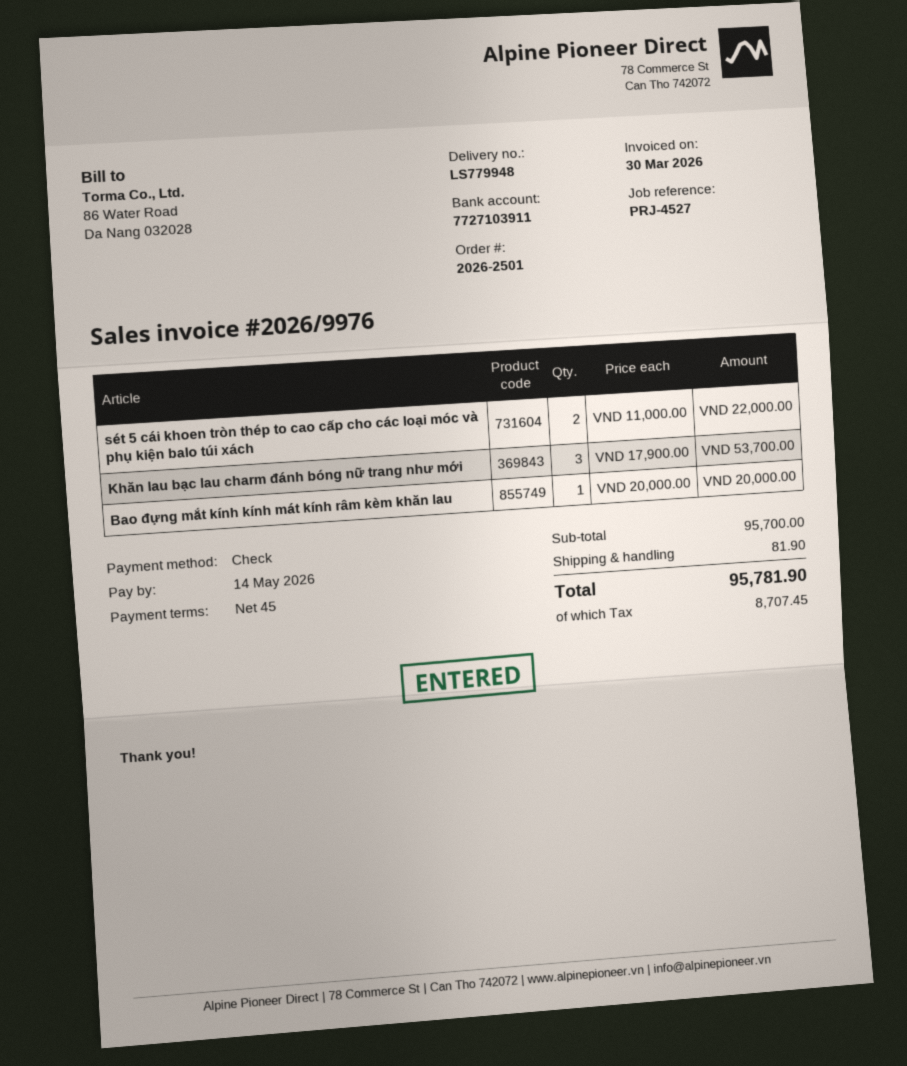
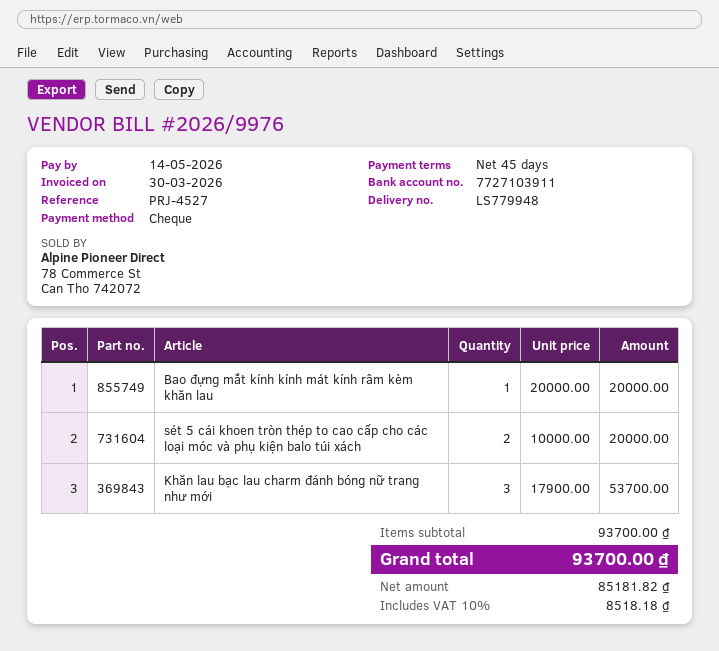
sét 5 cái khoen tròn thép to cao cấp cho các loại móc và phụ kiện balo túi xách: 2 x 11000.00 = 22000.00 -> 2 x 10000.00 = 20000.00
subtotal: 95700.00 -> 93700.00
shipping: 81.90 -> none
tax: 8707.45 -> 8518.18
total: 95781.90 -> 93700.00

